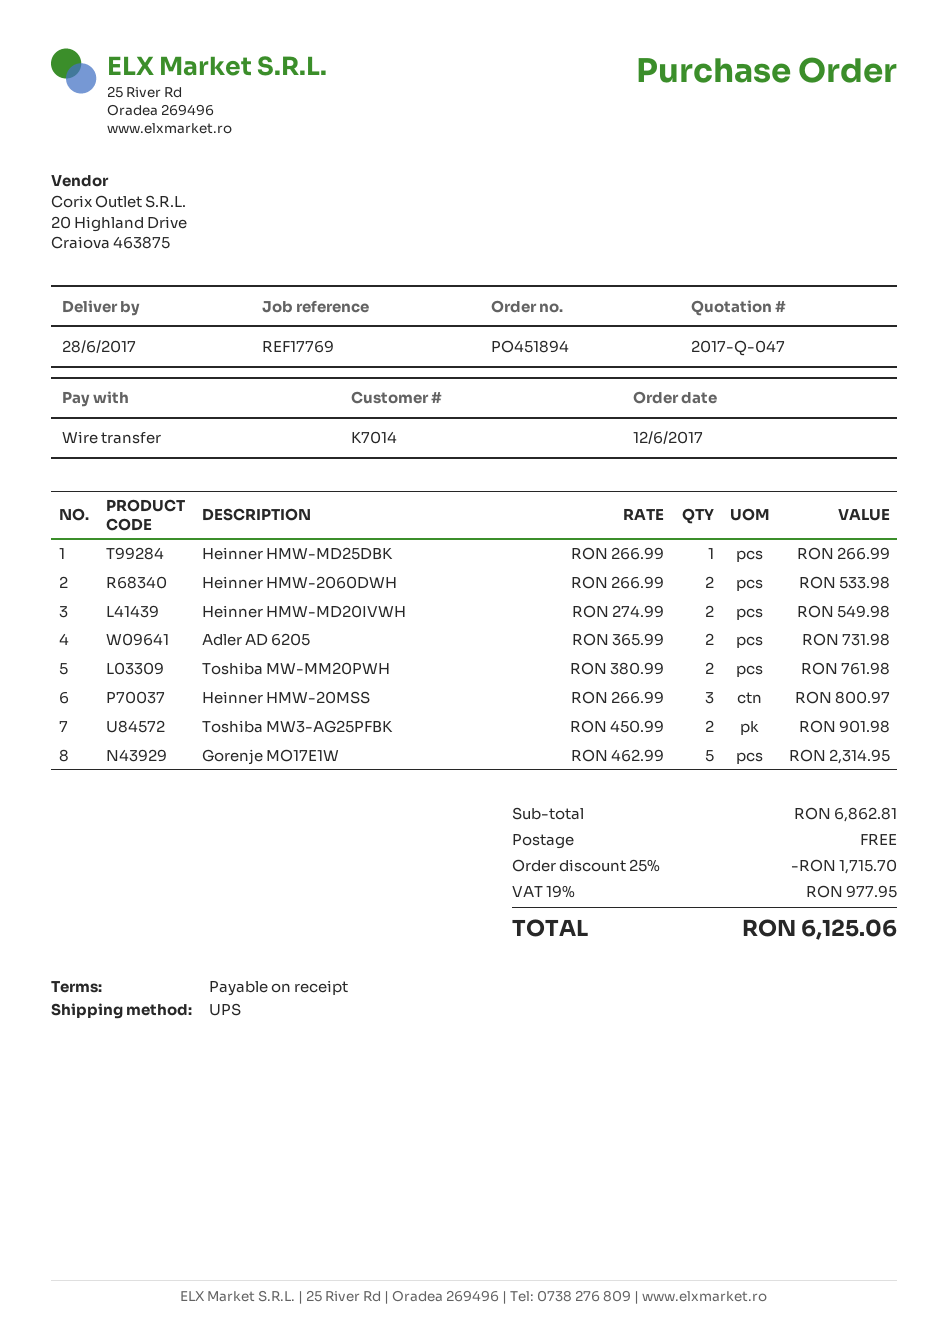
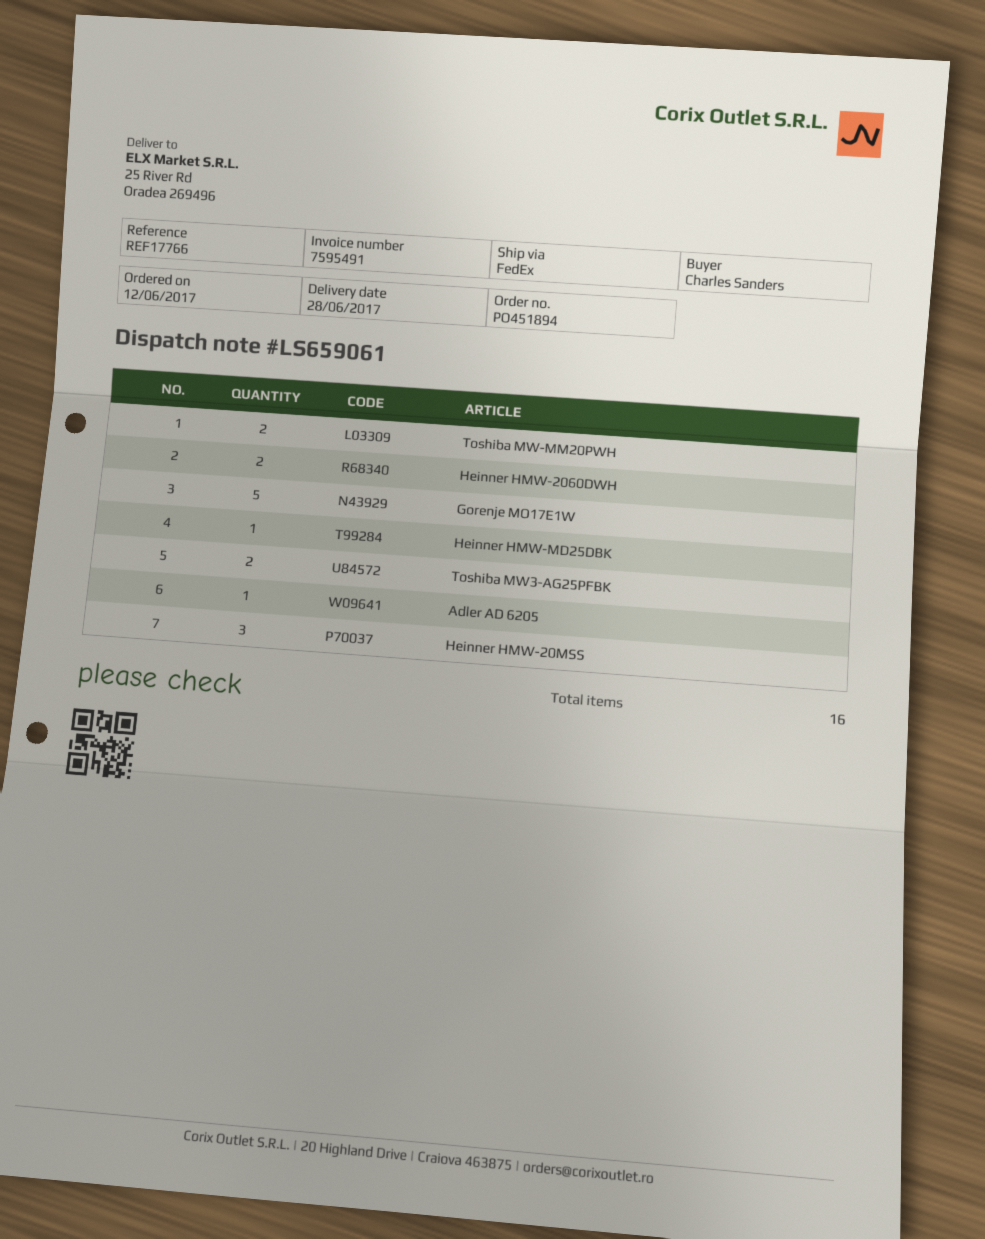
reference: REF17769 -> REF17766
shipping method: UPS -> FedEx
Heinner HMW-MD20IVWH: 2 -> none
Adler AD 6205: 2 -> 1

